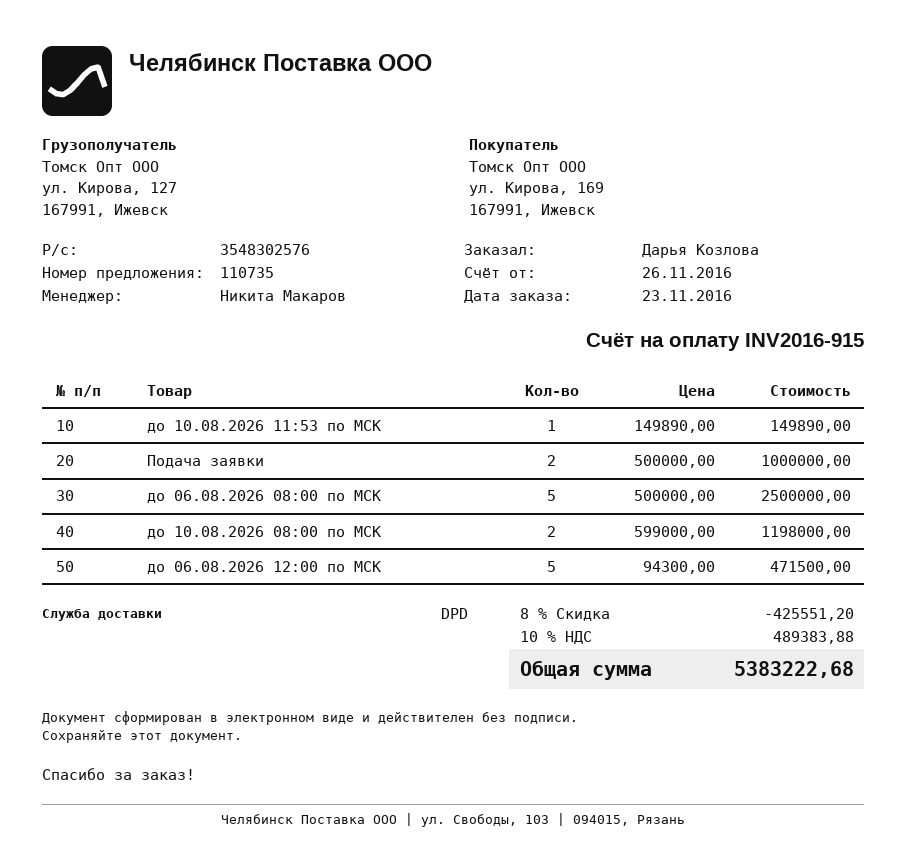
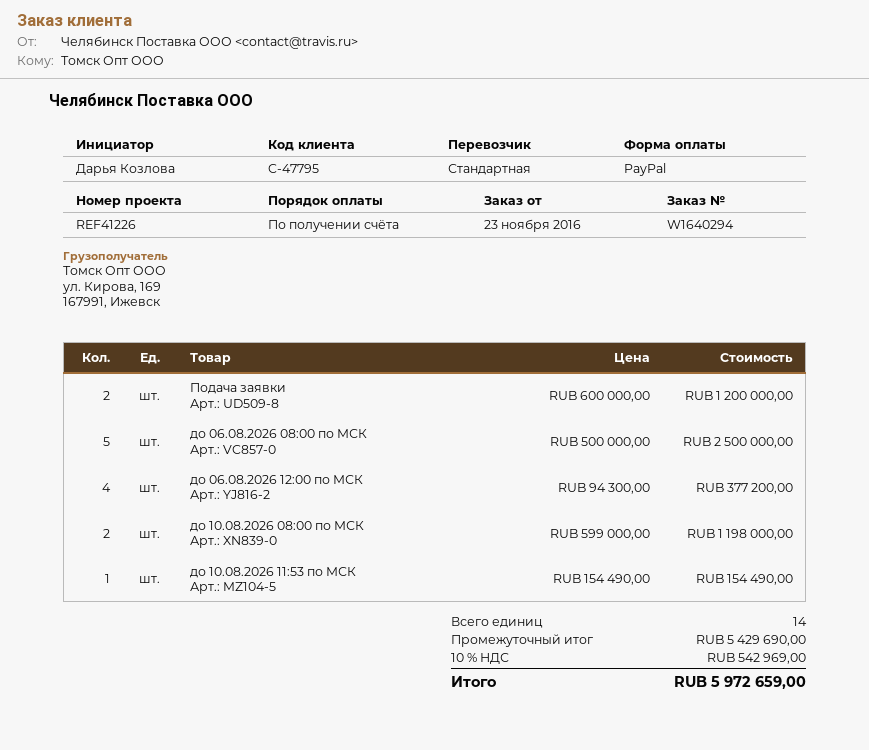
shipping method: DPD -> standard
ship to: ул. Кирова, 127, 167991, Ижевск -> ул. Кирова, 169, 167991, Ижевск
до 10.08.2026 11:53 по МСК: 1 x 149890.00 = 149890.00 -> 1 x 154490.00 = 154490.00
Подача заявки: 2 x 500000.00 = 1000000.00 -> 2 x 600000.00 = 1200000.00
до 06.08.2026 12:00 по МСК: 5 x 94300.00 = 471500.00 -> 4 x 94300.00 = 377200.00
discount: 8% = 425551.20 -> none
tax: 10% = 489383.88 -> 10% = 542969.00
total: 5383222.68 -> 5972659.00

